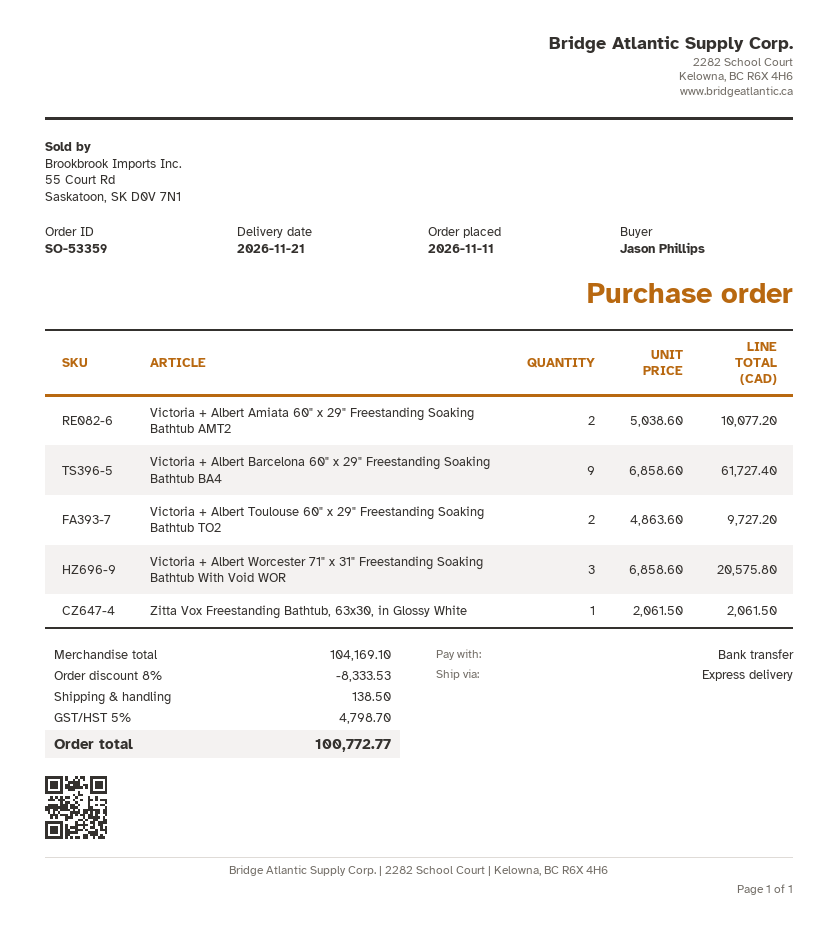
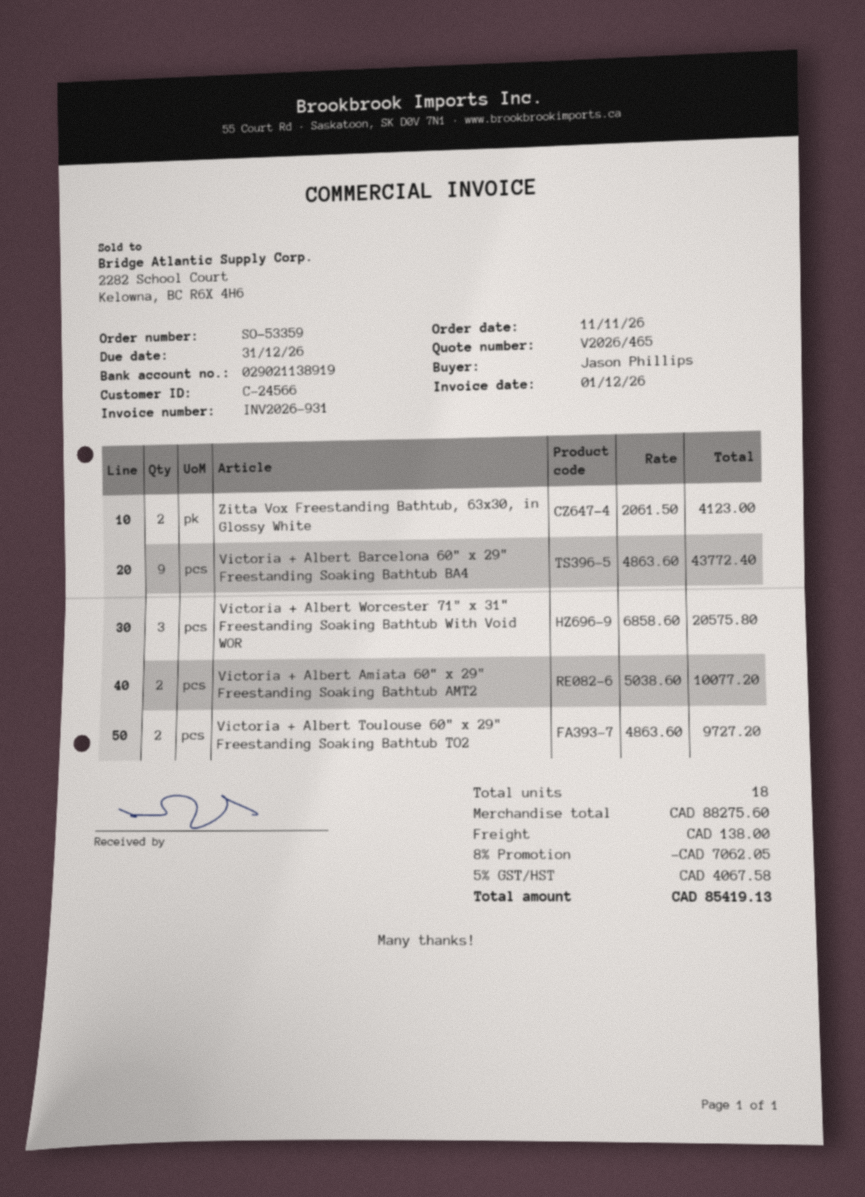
Victoria + Albert Barcelona 60" x 29" Freestanding Soaking Bathtub BA4: 9 x 6858.60 = 61727.40 -> 9 x 4863.60 = 43772.40
Zitta Vox Freestanding Bathtub, 63x30, in Glossy White: 1 x 2061.50 = 2061.50 -> 2 x 2061.50 = 4123.00
subtotal: 104169.10 -> 88275.60
discount: 8% = 8333.53 -> 8% = 7062.05
shipping: 138.50 -> 138.00
tax: 5% = 4798.70 -> 5% = 4067.58
total: 100772.77 -> 85419.13

